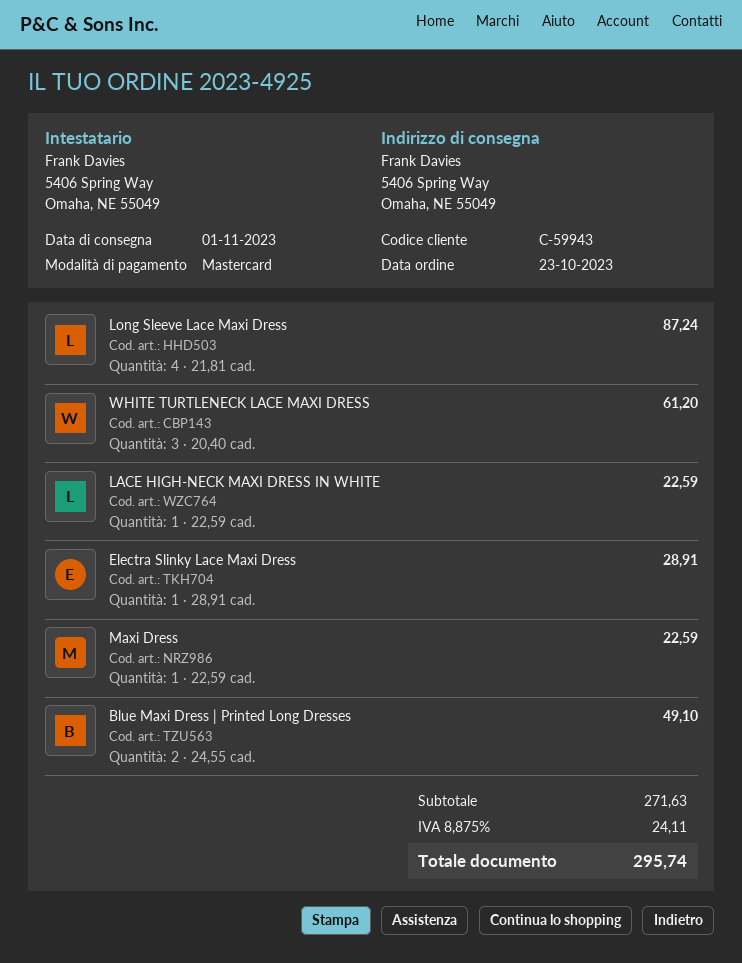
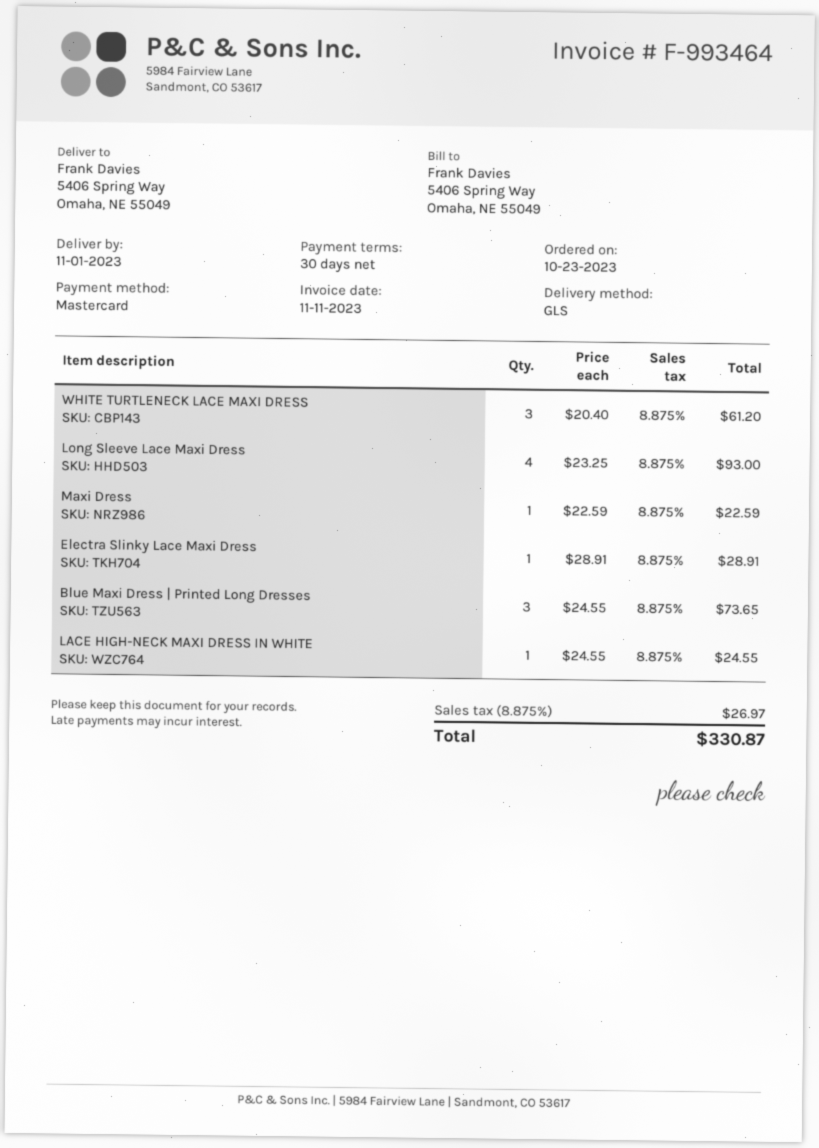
Long Sleeve Lace Maxi Dress: 4 x 21.81 = 87.24 -> 4 x 23.25 = 93.00
LACE HIGH-NECK MAXI DRESS IN WHITE: 1 x 22.59 = 22.59 -> 1 x 24.55 = 24.55
Blue Maxi Dress | Printed Long Dresses: 2 x 24.55 = 49.10 -> 3 x 24.55 = 73.65
tax: 8.875% = 24.11 -> 8.875% = 26.97
total: 295.74 -> 330.87

